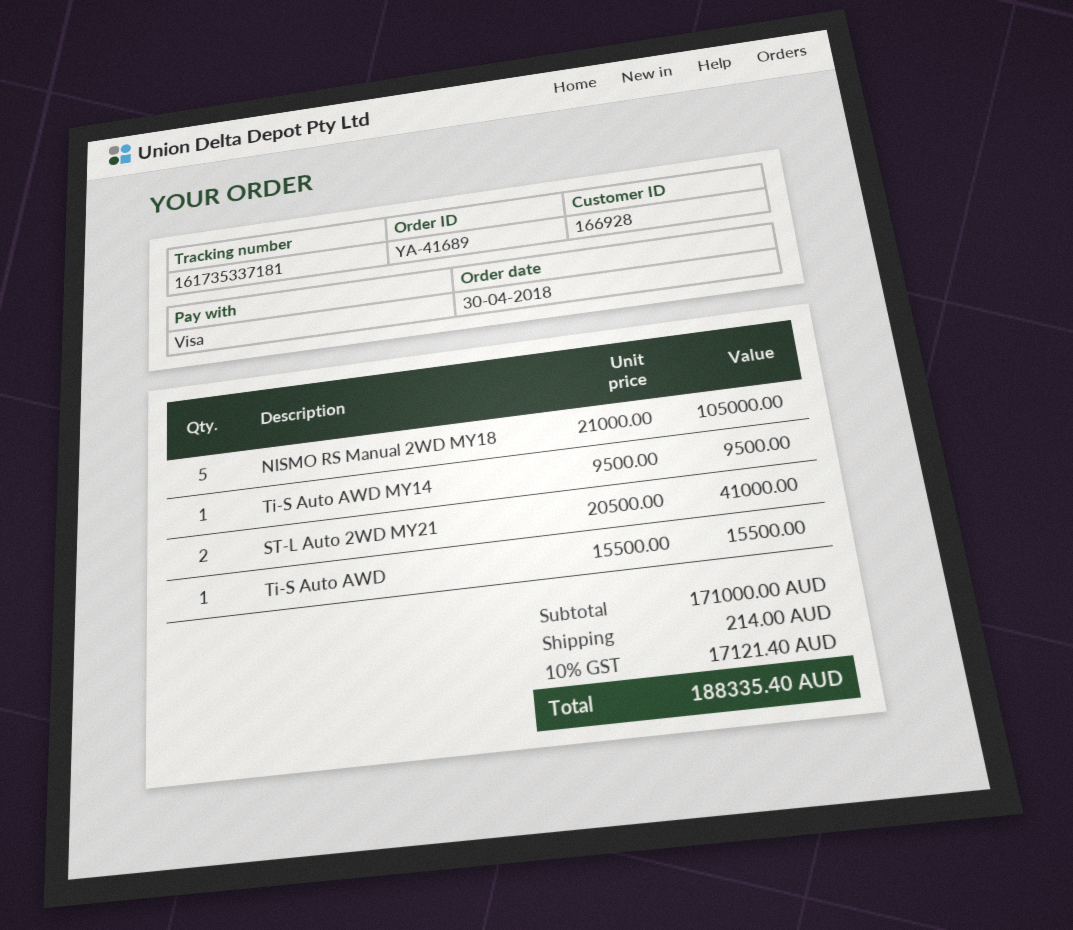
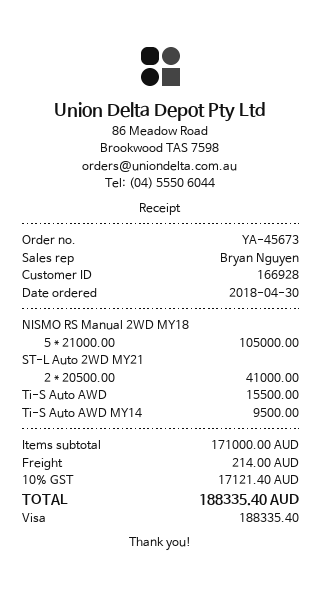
order number: YA-41689 -> YA-45673

